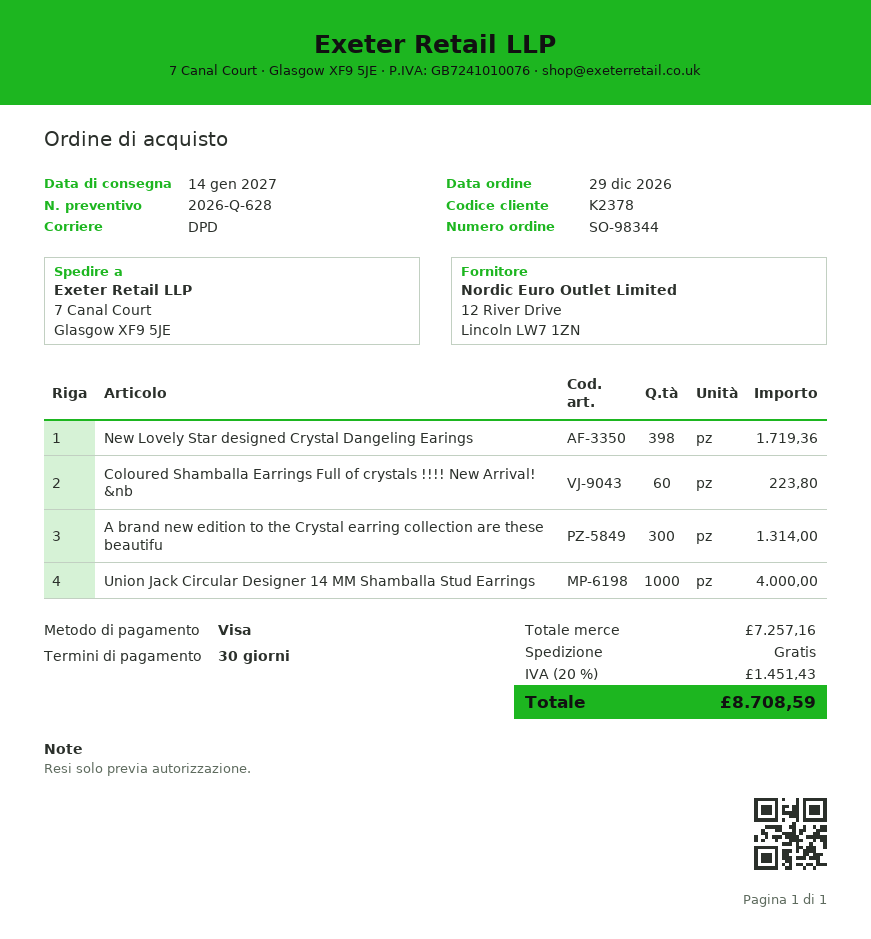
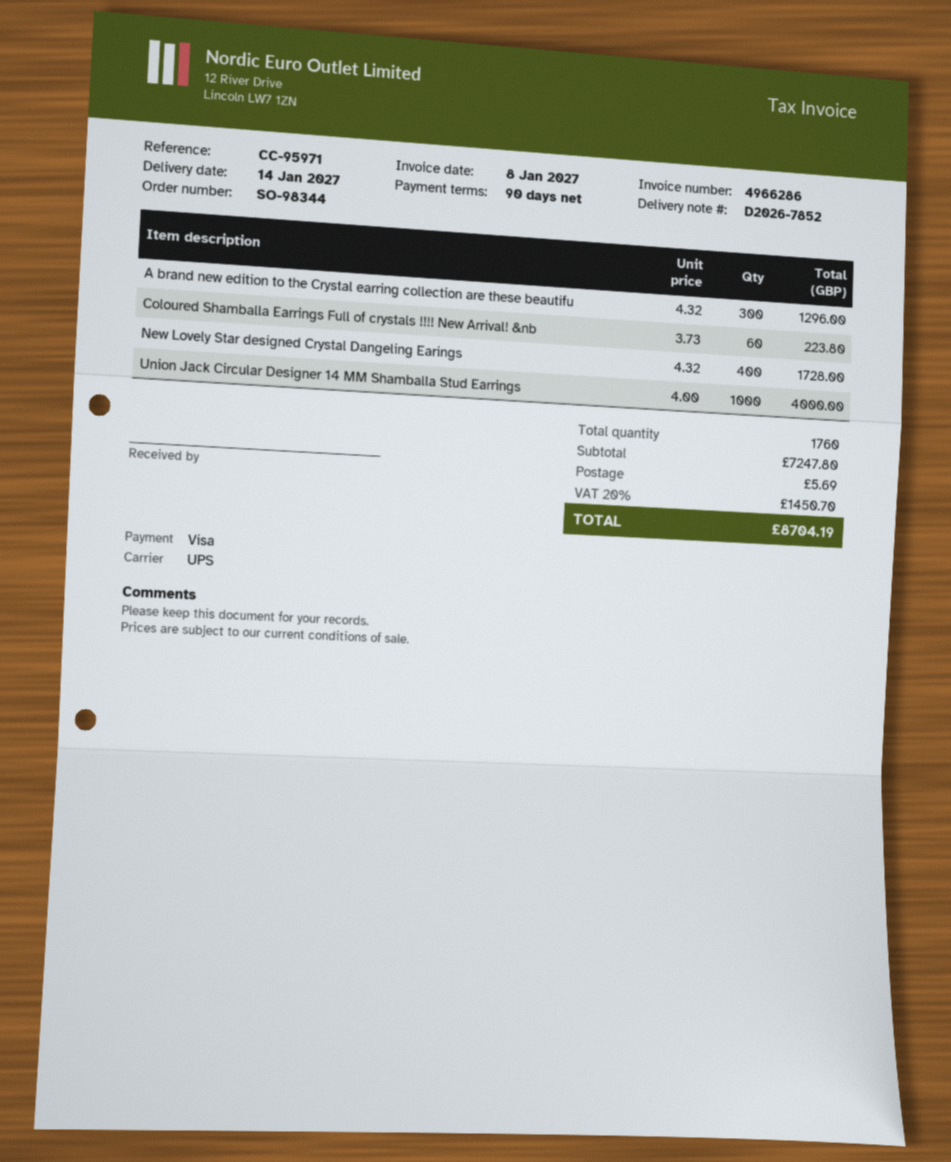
payment terms: 30 days -> 90 days
shipping method: DPD -> UPS
New Lovely Star designed Crystal Dangeling Earings: 398 for 1719.36 -> 400 for 1728.00
A brand new edition to the Crystal earring collection are these beautifu: 300 for 1314.00 -> 300 for 1296.00
subtotal: 7257.16 -> 7247.80
shipping: 0.00 -> 5.69
tax: 20% = 1451.43 -> 20% = 1450.70
total: 8708.59 -> 8704.19

